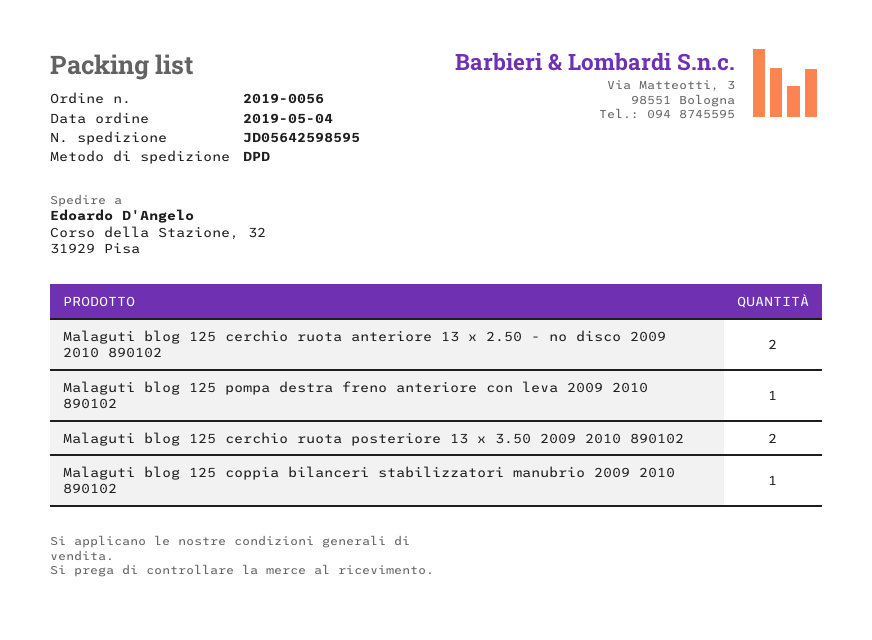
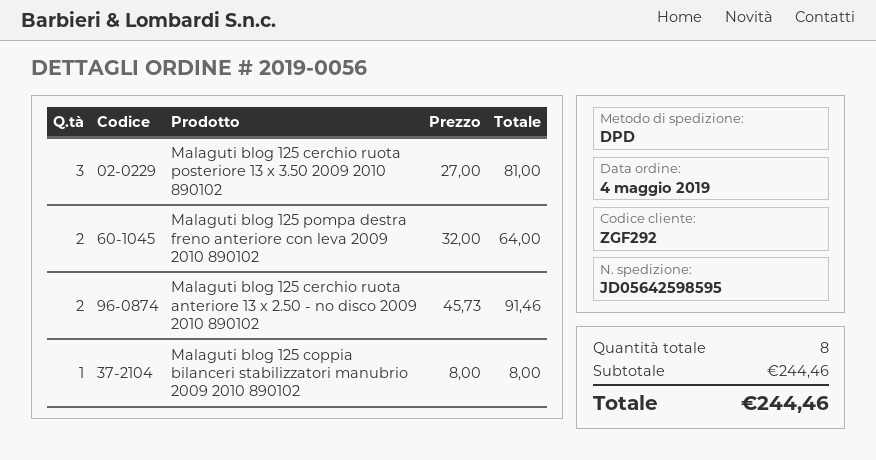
Malaguti blog 125 pompa destra freno anteriore con leva 2009 2010 890102: 1 -> 2
Malaguti blog 125 cerchio ruota posteriore 13 x 3.50 2009 2010 890102: 2 -> 3

